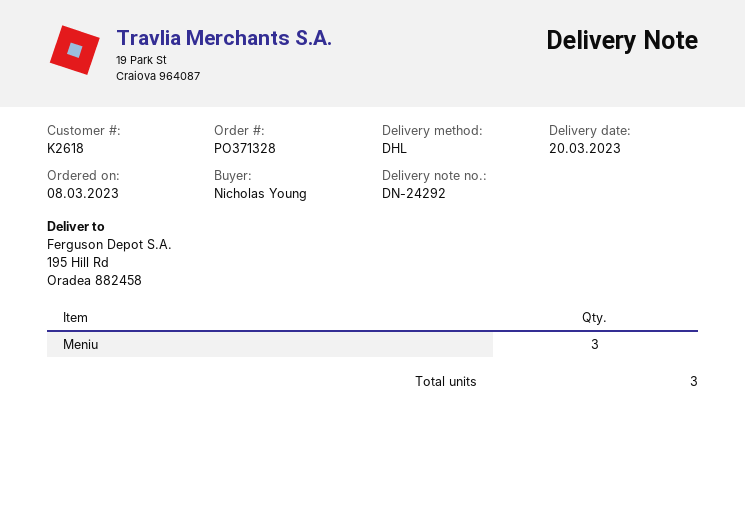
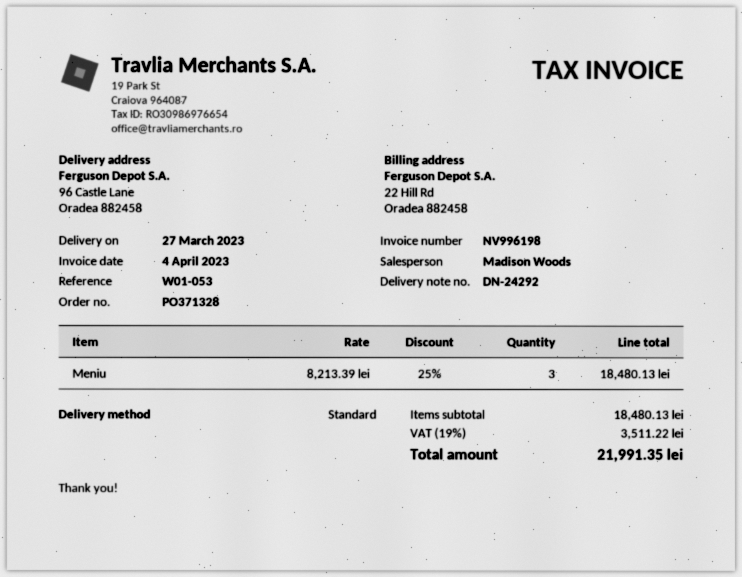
delivery date: 2023-03-20 -> 2023-03-27
shipping method: DHL -> standard
ship to: 195 Hill Rd, Oradea 882458 -> 96 Castle Lane, Oradea 882458

